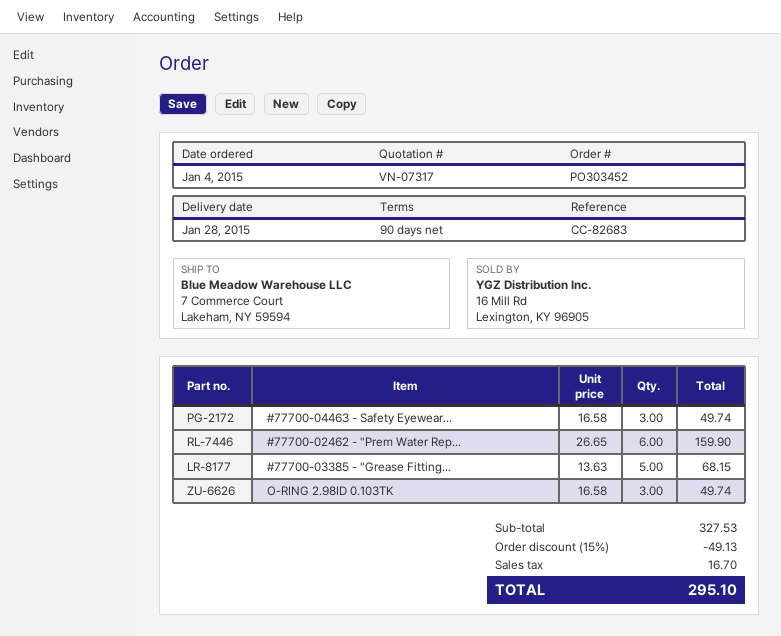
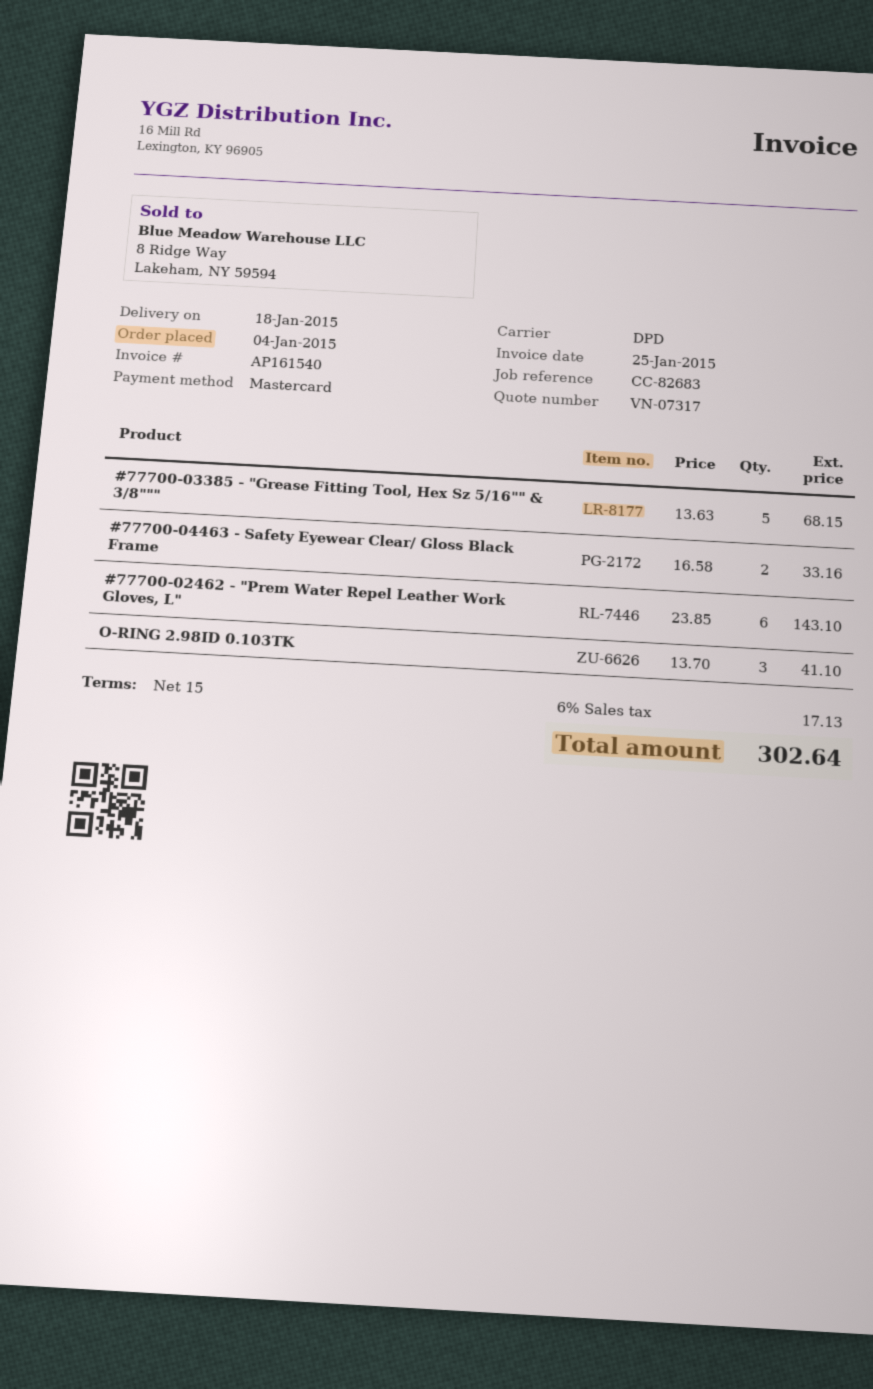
delivery date: 2015-01-28 -> 2015-01-18
payment terms: 90 days -> 15 days
#77700-04463 - Safety Eyewear...: 3 x 16.58 = 49.74 -> 2 x 16.58 = 33.16
#77700-02462 - "Prem Water Rep...: 6 x 26.65 = 159.90 -> 6 x 23.85 = 143.10
O-RING 2.98ID 0.103TK: 3 x 16.58 = 49.74 -> 3 x 13.70 = 41.10
discount: 15% = 49.13 -> none
tax: 16.70 -> 17.13
total: 295.10 -> 302.64

